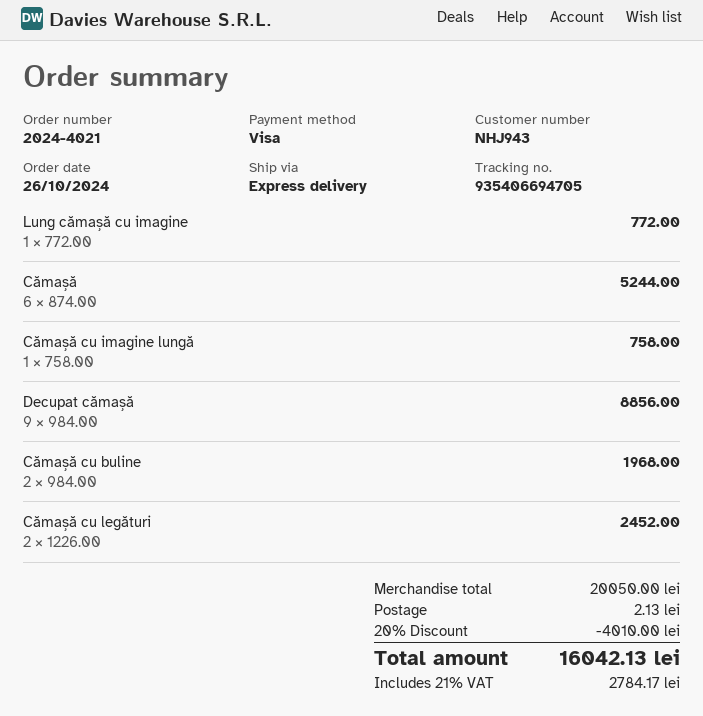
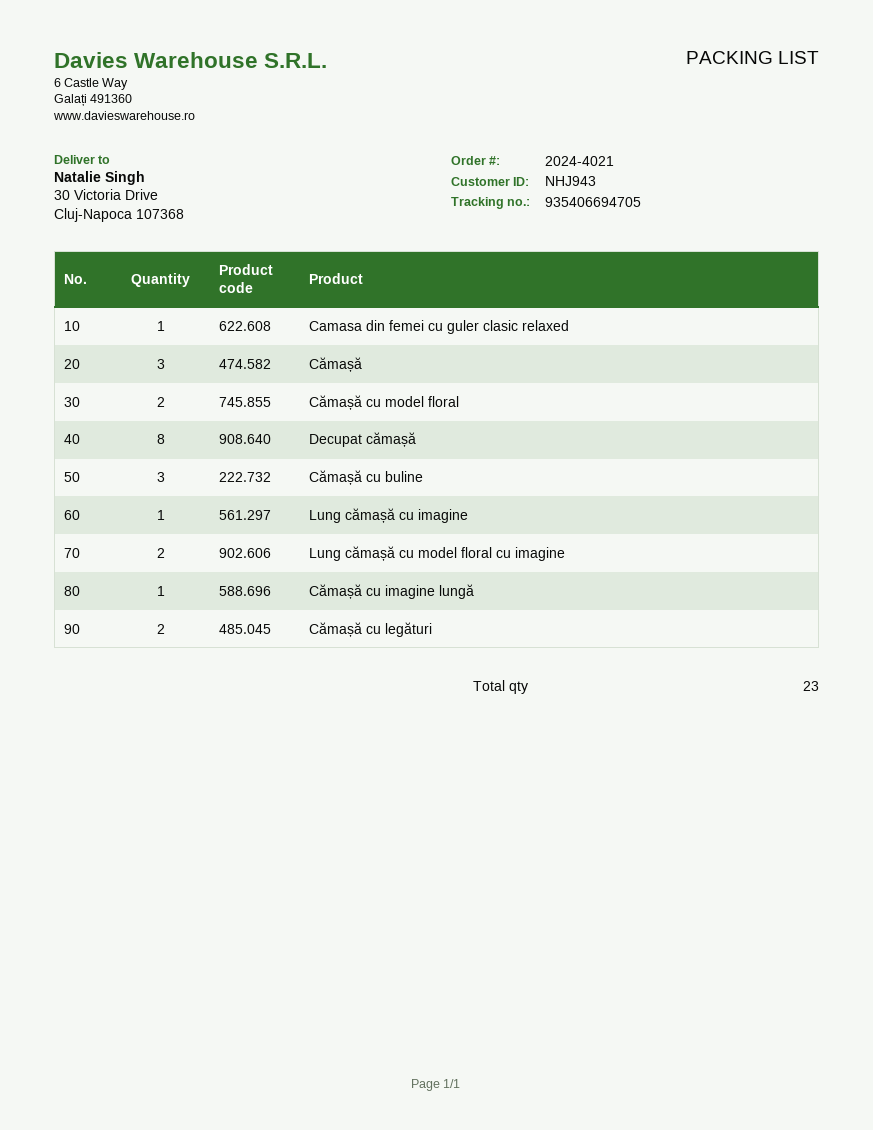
Cămașă: 6 -> 3
Decupat cămașă: 9 -> 8
Cămașă cu buline: 2 -> 3
Camasa din femei cu guler clasic relaxed: none -> 1
Cămașă cu model floral: none -> 2
Lung cămașă cu model floral cu imagine: none -> 2

